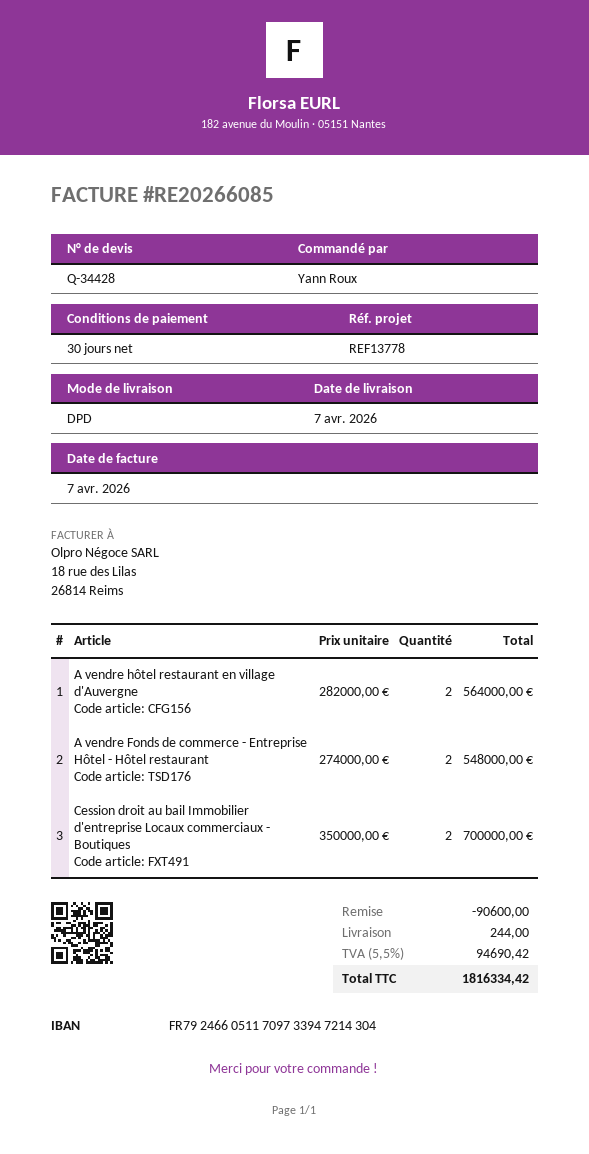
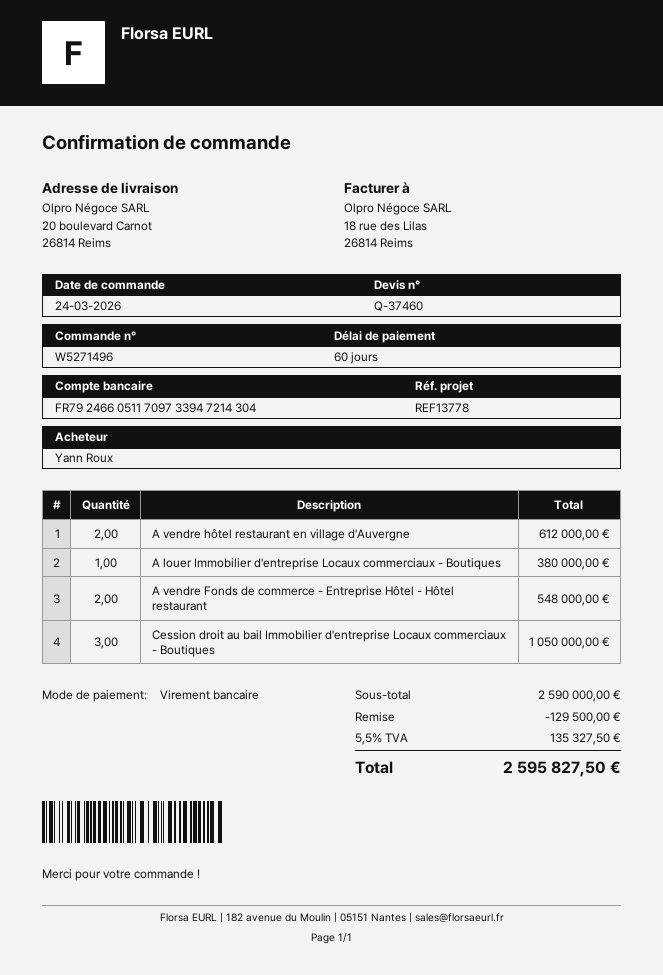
quote number: Q-34428 -> Q-37460
payment terms: 30 days -> 60 days
A vendre hôtel restaurant en village d'Auvergne: 2 for 564000.00 -> 2 for 612000.00
Cession droit au bail Immobilier d'entreprise Locaux commerciaux - Boutiques: 2 for 700000.00 -> 3 for 1050000.00
A louer Immobilier d'entreprise Locaux commerciaux - Boutiques: none -> 1 for 380000.00
discount: 90600.00 -> 129500.00
shipping: 244.00 -> none
tax: 5.5% = 94690.42 -> 5.5% = 135327.50
total: 1816334.42 -> 2595827.50

